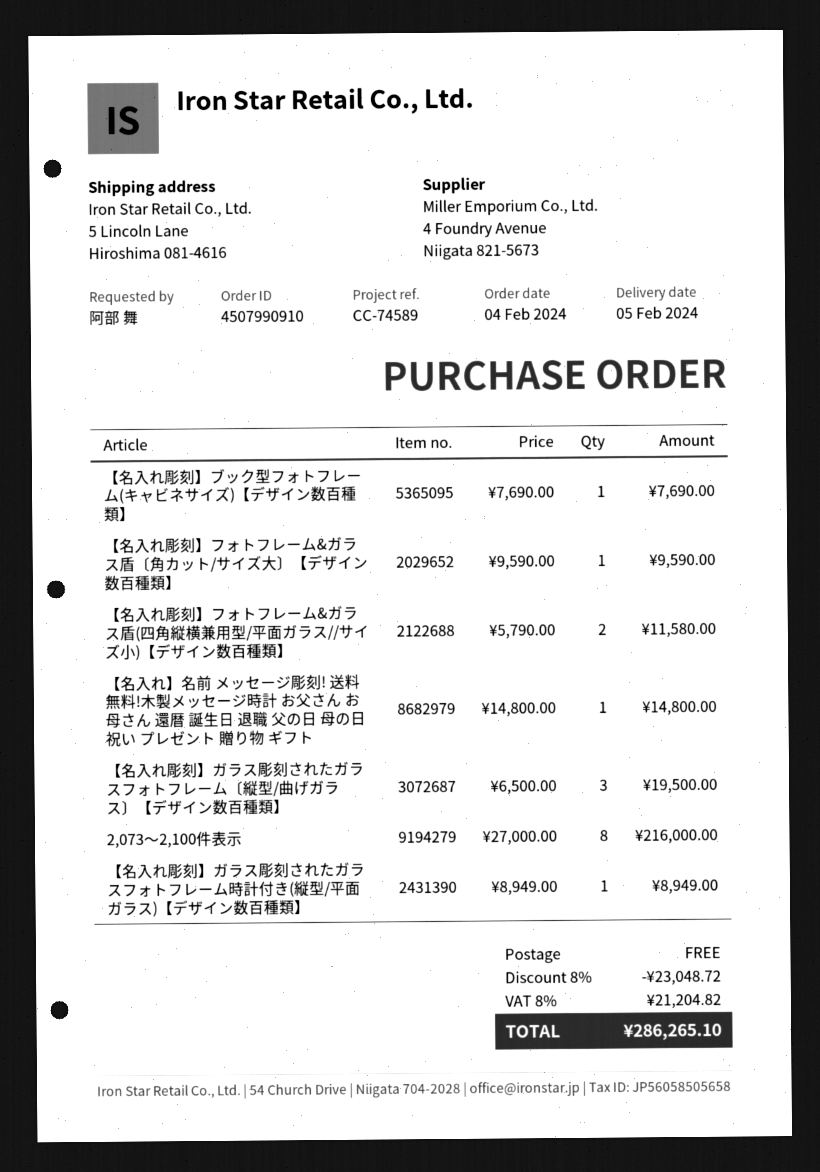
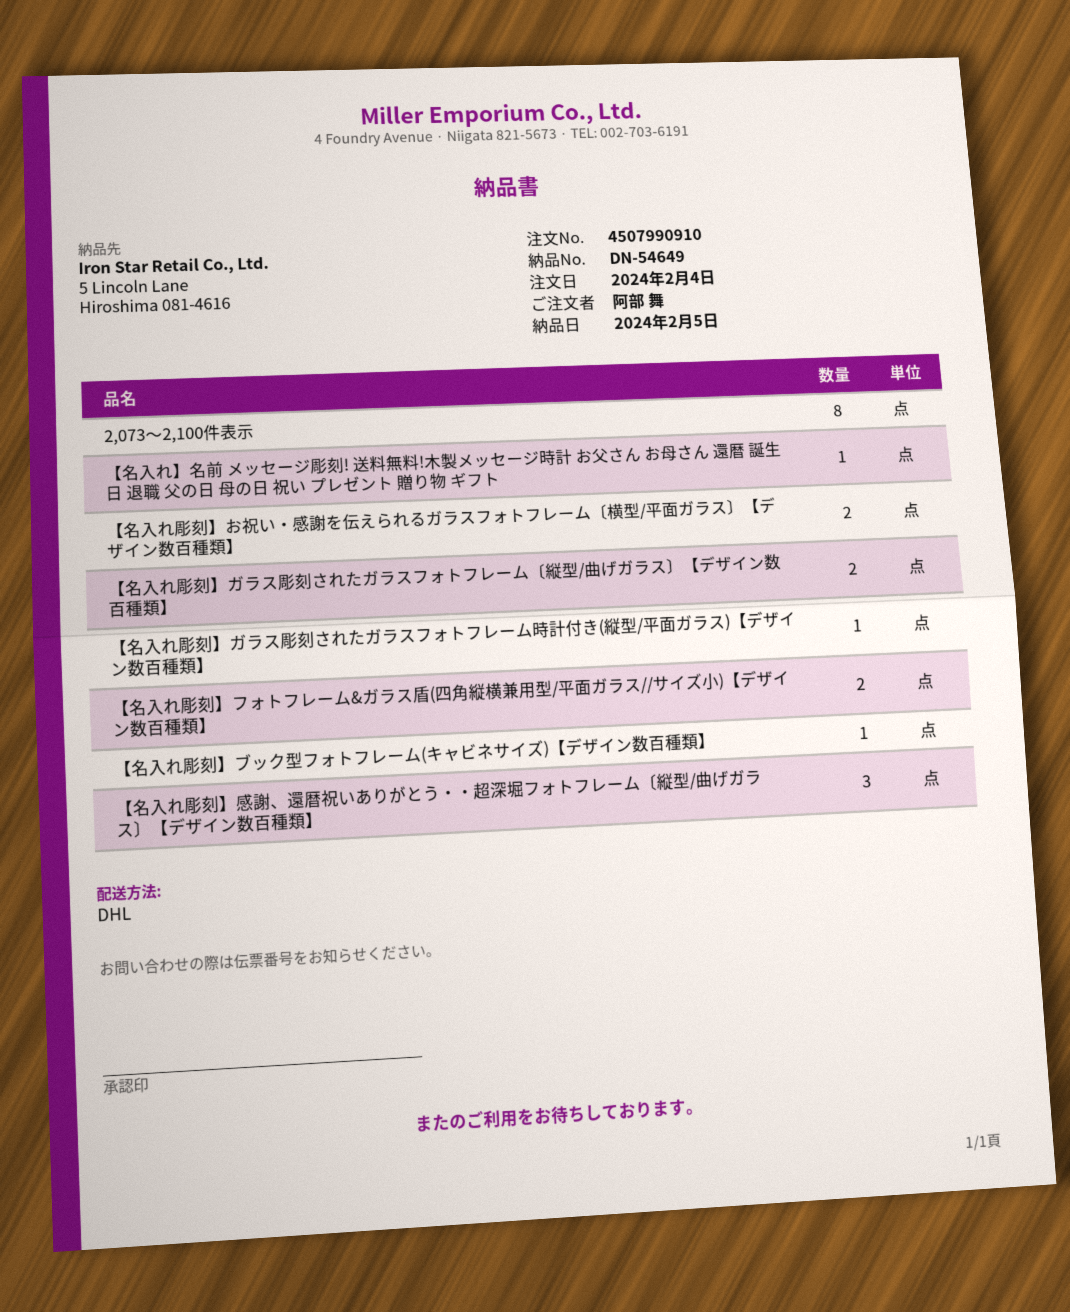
【名入れ彫刻】フォトフレーム&ガラス盾〔角カット/サイズ大〕【デザイン数百種類】: 1 -> none
【名入れ彫刻】ガラス彫刻されたガラスフォトフレーム〔縦型/曲げガラス〕【デザイン数百種類】: 3 -> 2
【名入れ彫刻】お祝い・感謝を伝えられるガラスフォトフレーム〔横型/平面ガラス〕【デザイン数百種類】: none -> 2
【名入れ彫刻】感謝、還暦祝いありがとう・・超深堀フォトフレーム〔縦型/曲げガラス〕【デザイン数百種類】: none -> 3

